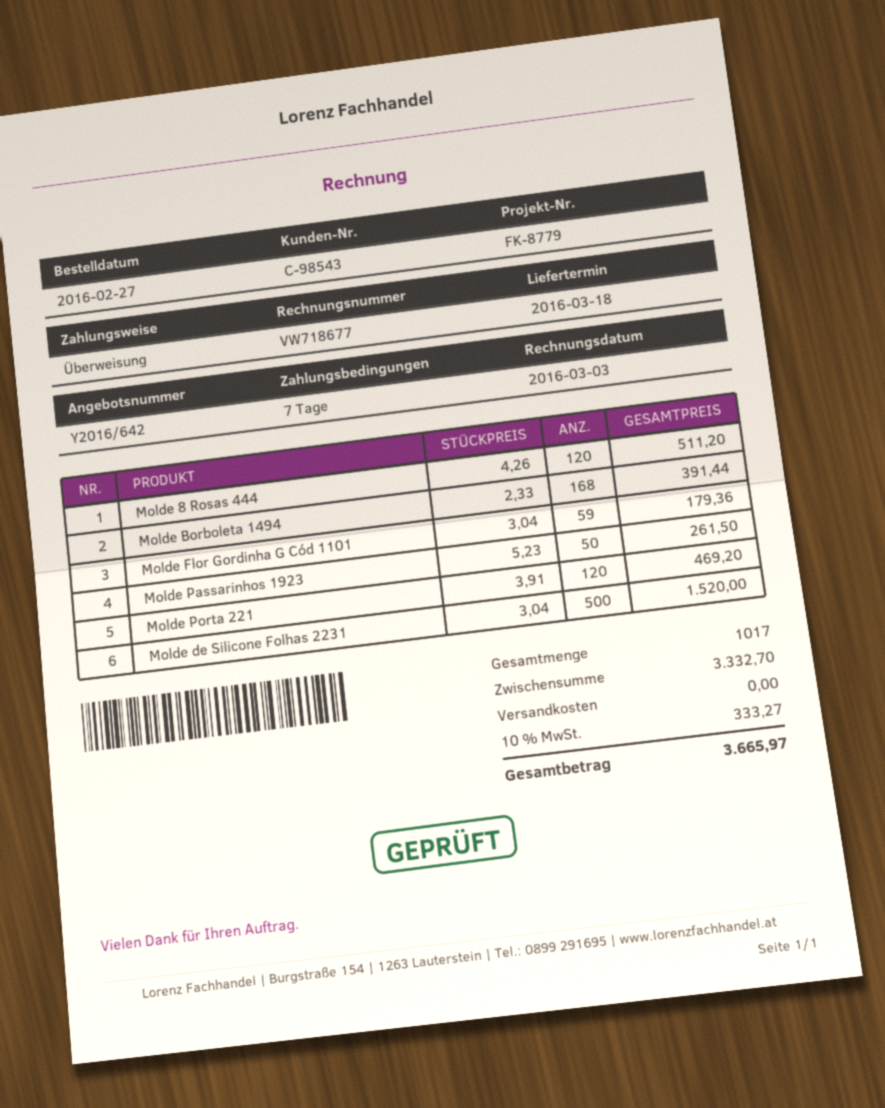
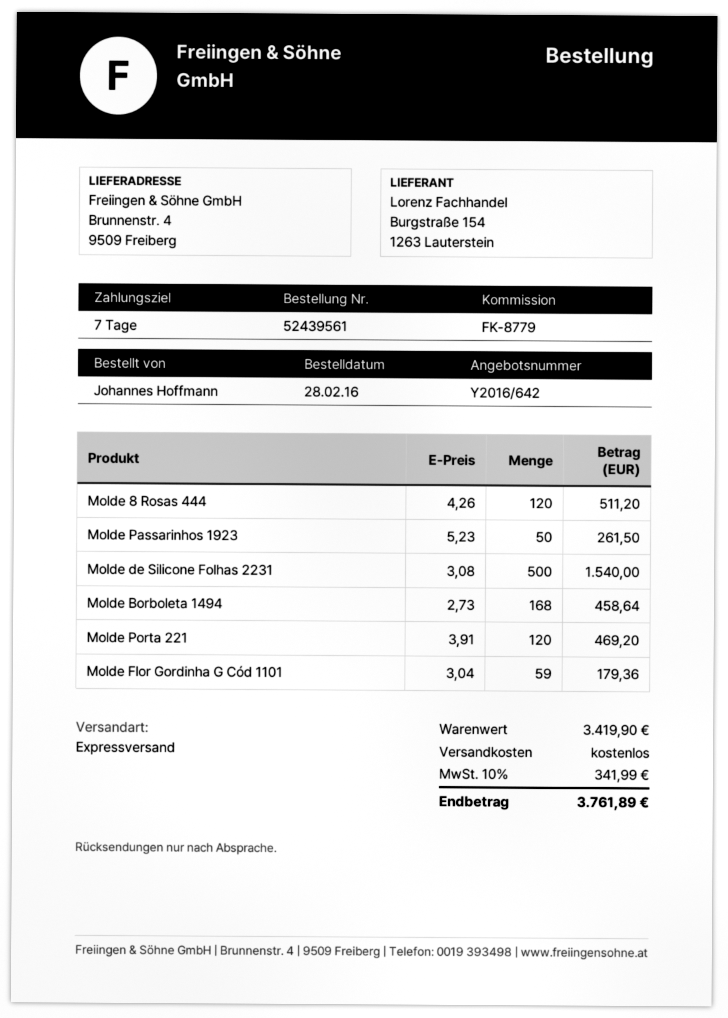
order date: 2016-02-27 -> 2016-02-28
Molde Borboleta 1494: 168 x 2.33 = 391.44 -> 168 x 2.73 = 458.64
Molde de Silicone Folhas 2231: 500 x 3.04 = 1520.00 -> 500 x 3.08 = 1540.00
subtotal: 3332.70 -> 3419.90
tax: 10% = 333.27 -> 10% = 341.99
total: 3665.97 -> 3761.89

